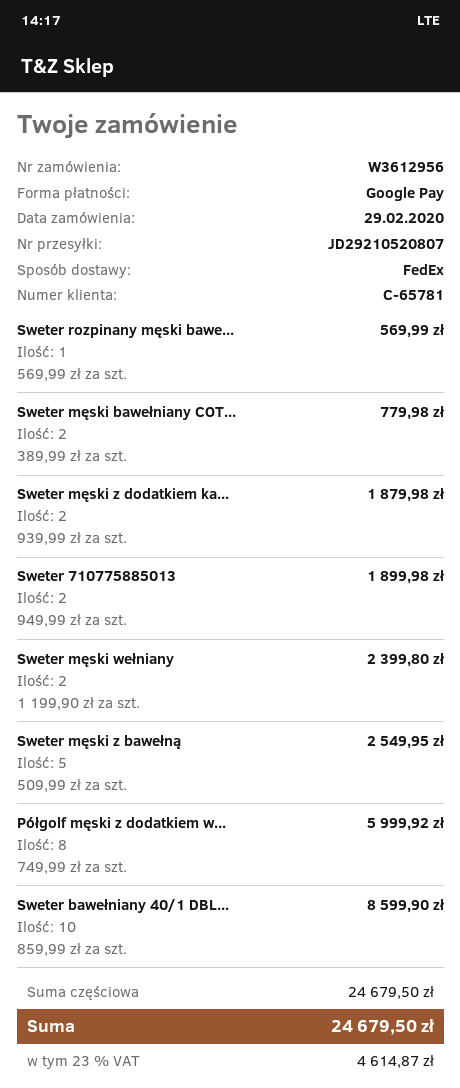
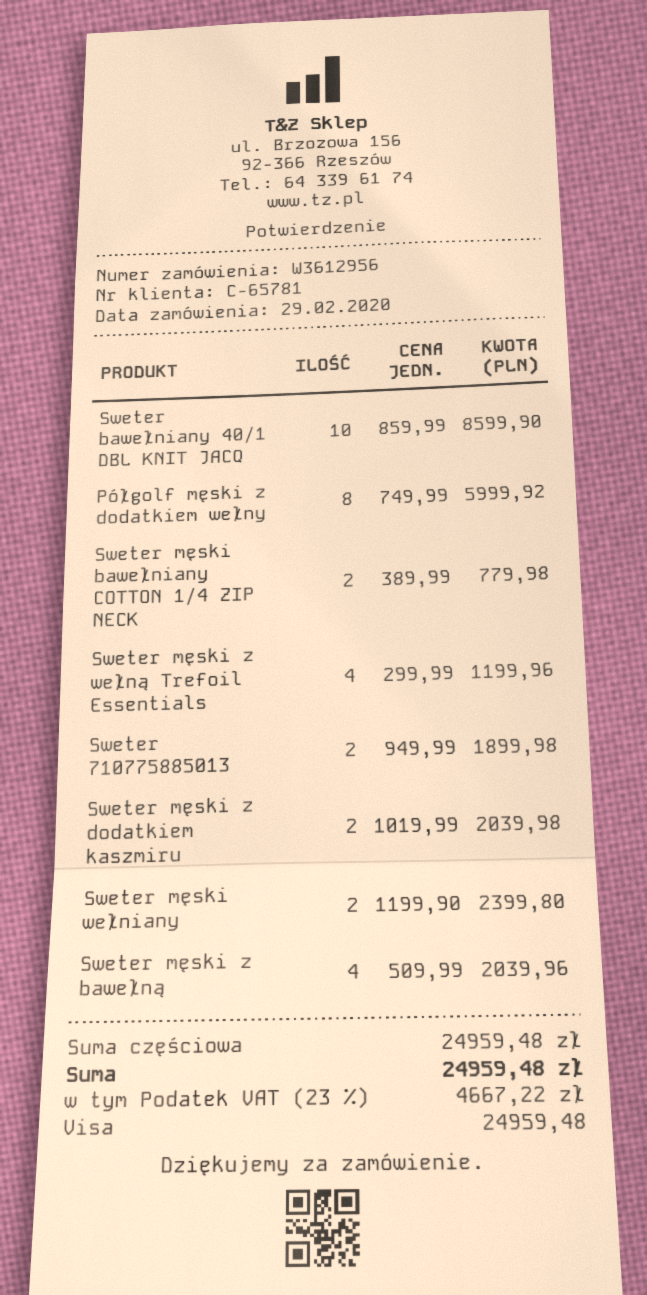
payment method: Google Pay -> Visa
Sweter rozpinany męski bawe...: 1 x 569.99 = 569.99 -> none
Sweter męski z dodatkiem ka...: 2 x 939.99 = 1879.98 -> 2 x 1019.99 = 2039.98
Sweter męski z bawełną: 5 x 509.99 = 2549.95 -> 4 x 509.99 = 2039.96
Sweter męski z wełną Trefoil Essentials: none -> 4 x 299.99 = 1199.96
subtotal: 24679.50 -> 24959.48
tax: 23% = 4614.87 -> 23% = 4667.22
total: 24679.50 -> 24959.48

